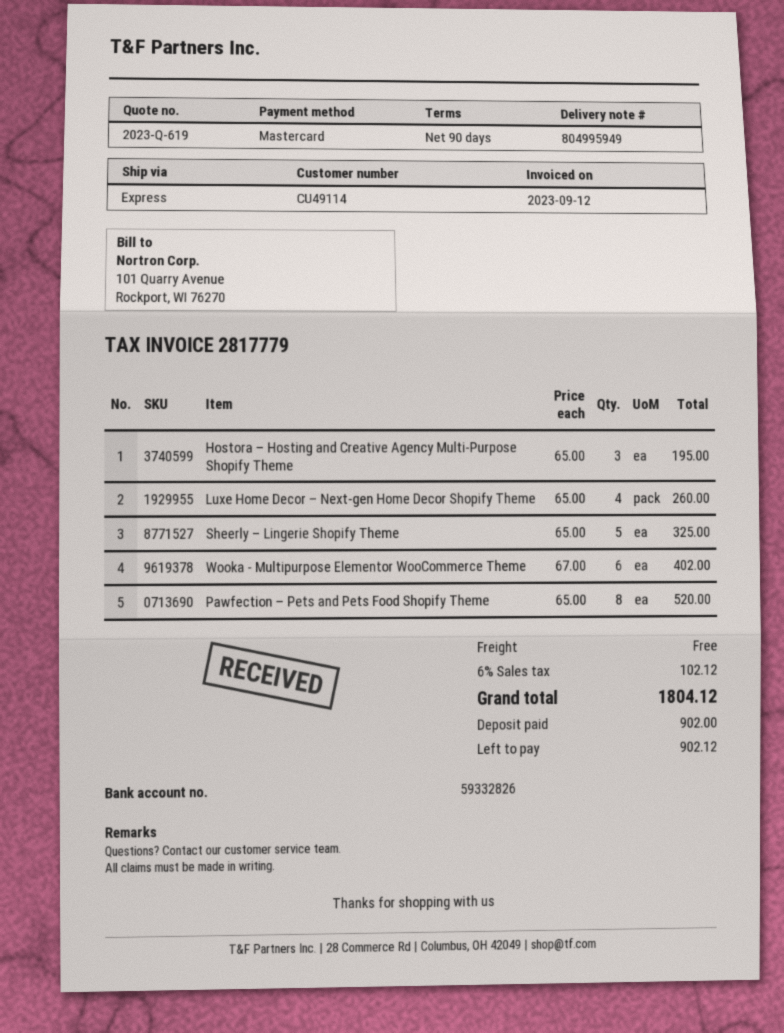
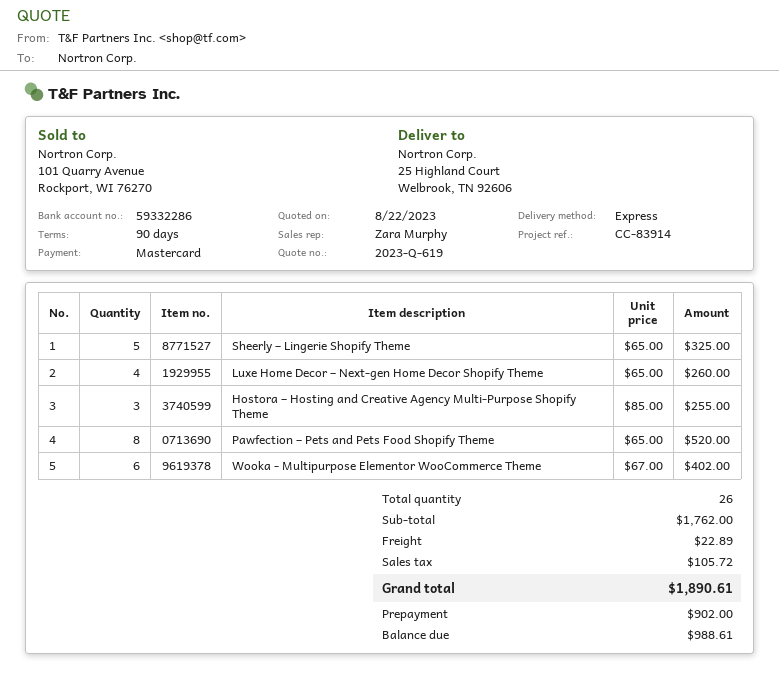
bank account: 59332826 -> 59332286
Hostora – Hosting and Creative Agency Multi-Purpose Shopify Theme: 3 x 65.00 = 195.00 -> 3 x 85.00 = 255.00
shipping: 0.00 -> 22.89
tax: 102.12 -> 105.72
total: 1804.12 -> 1890.61
balance: 902.12 -> 988.61

